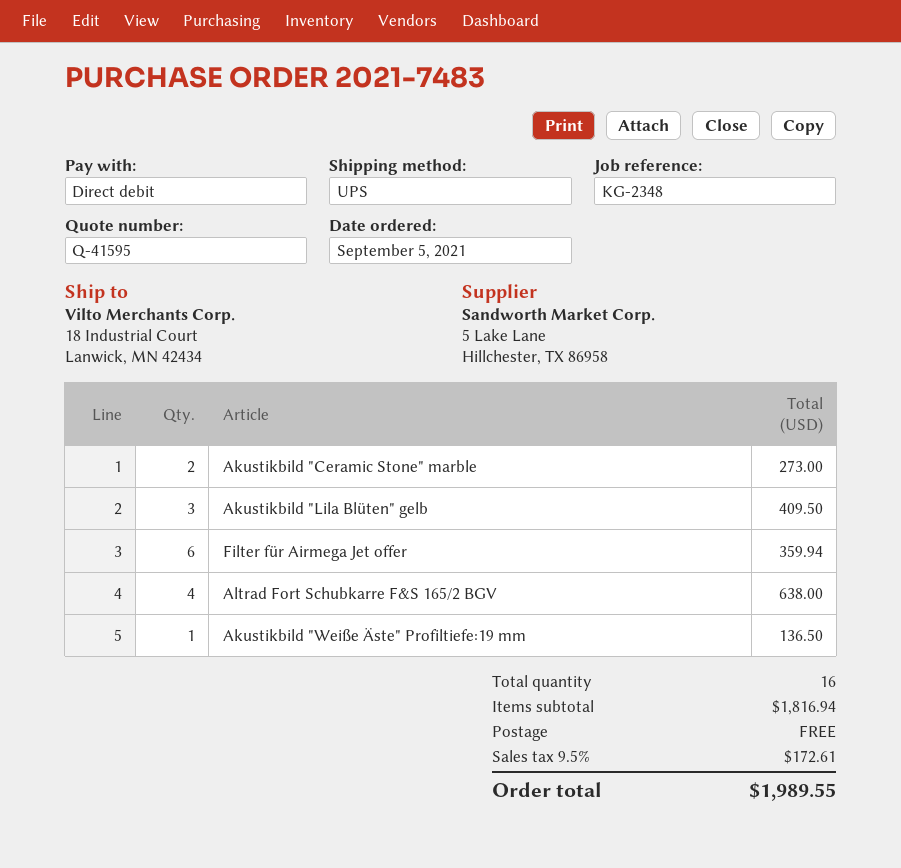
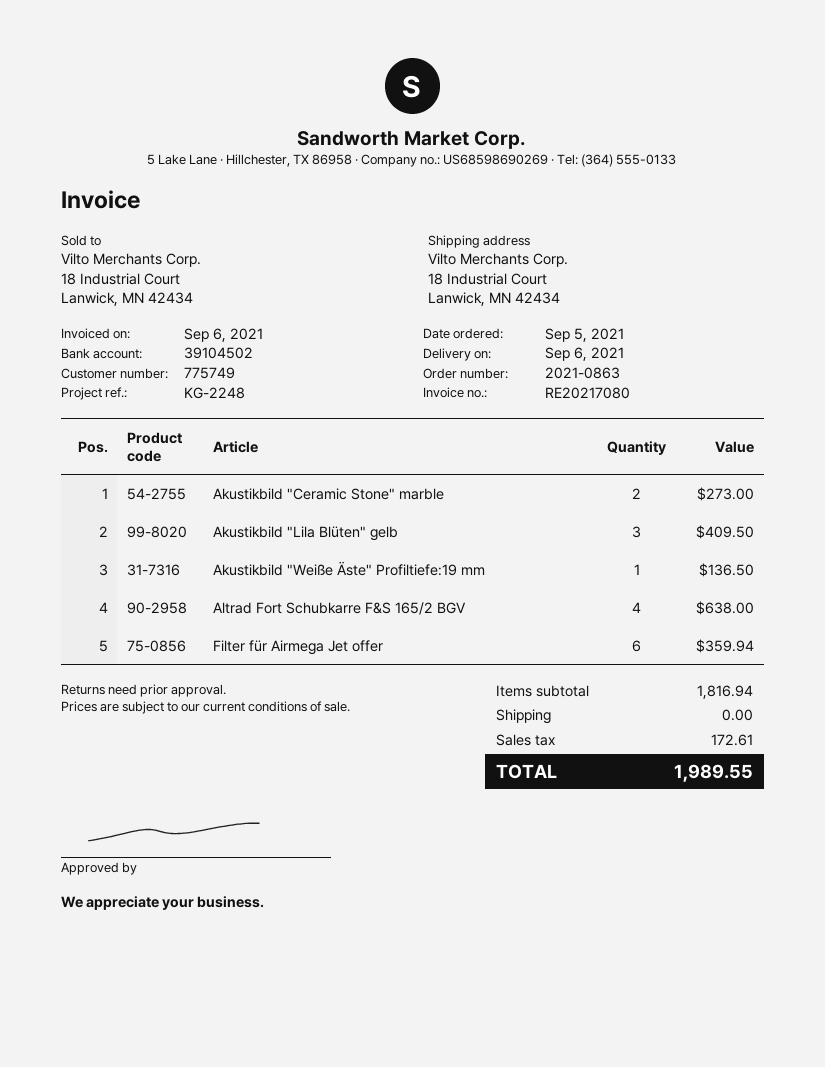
order number: 2021-7483 -> 2021-0863
reference: KG-2348 -> KG-2248

